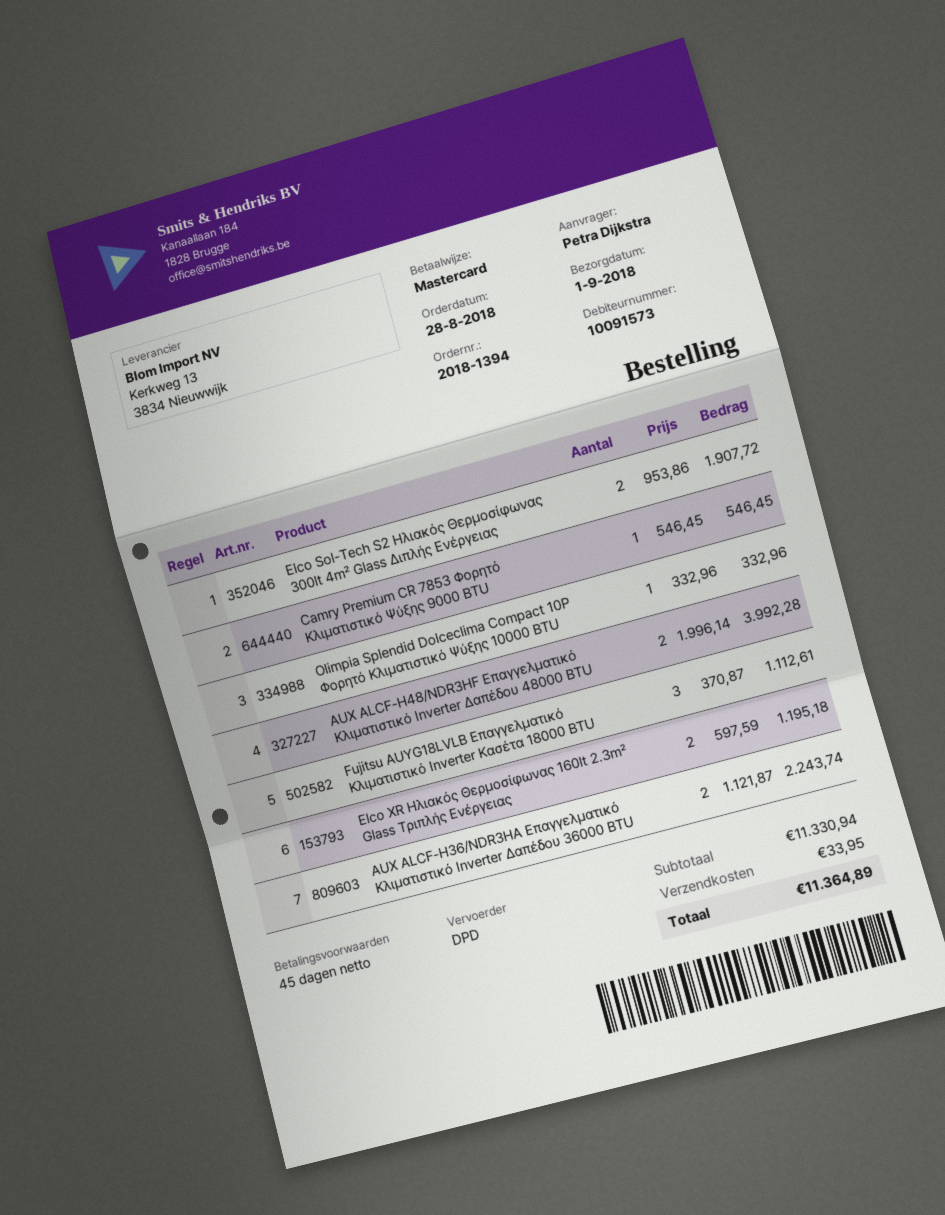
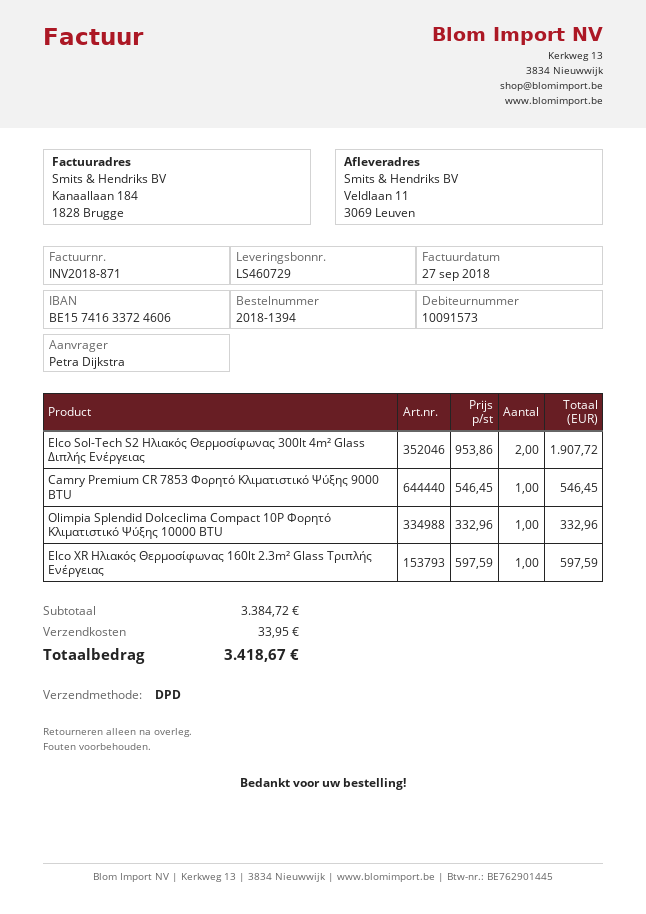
AUX ALCF-H48/NDR3HF Επαγγελματικό Κλιματιστικό Inverter Δαπέδου 48000 BTU: 2 x 1996.14 = 3992.28 -> none
Fujitsu AUYG18LVLB Επαγγελματικό Κλιματιστικό Inverter Κασέτα 18000 BTU: 3 x 370.87 = 1112.61 -> none
Elco XR Ηλιακός Θερμοσίφωνας 160lt 2.3m² Glass Τριπλής Ενέργειας: 2 x 597.59 = 1195.18 -> 1 x 597.59 = 597.59
AUX ALCF-H36/NDR3HA Επαγγελματικό Κλιματιστικό Inverter Δαπέδου 36000 BTU: 2 x 1121.87 = 2243.74 -> none
subtotal: 11330.94 -> 3384.72
total: 11364.89 -> 3418.67

